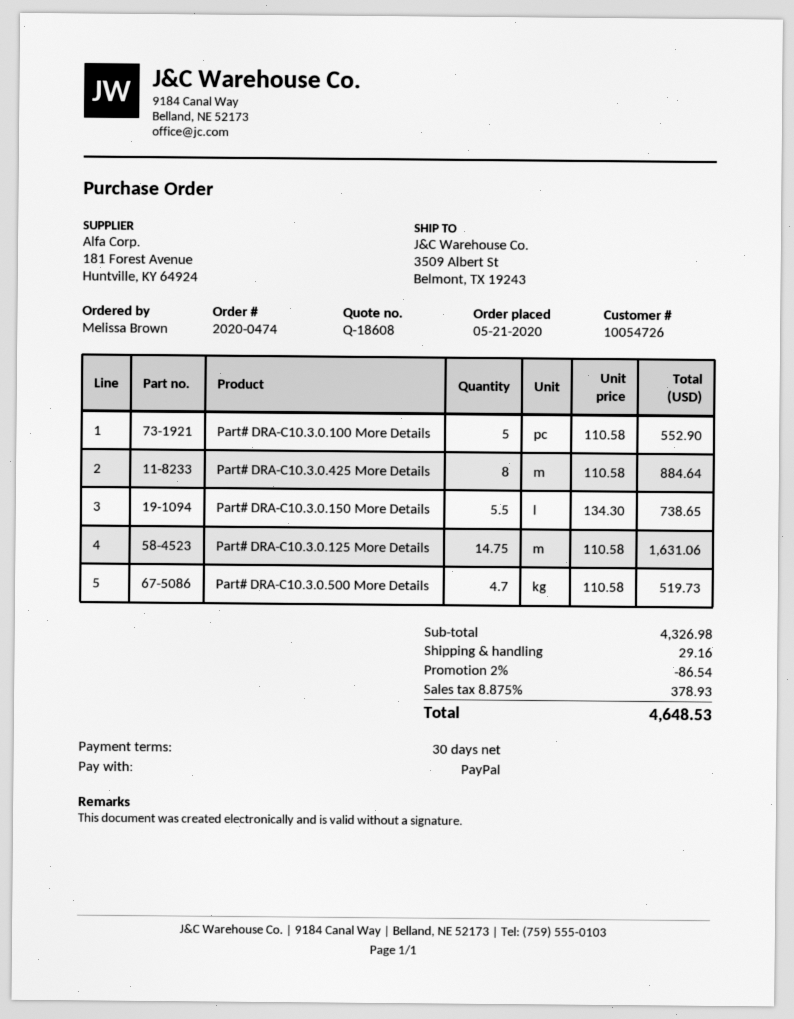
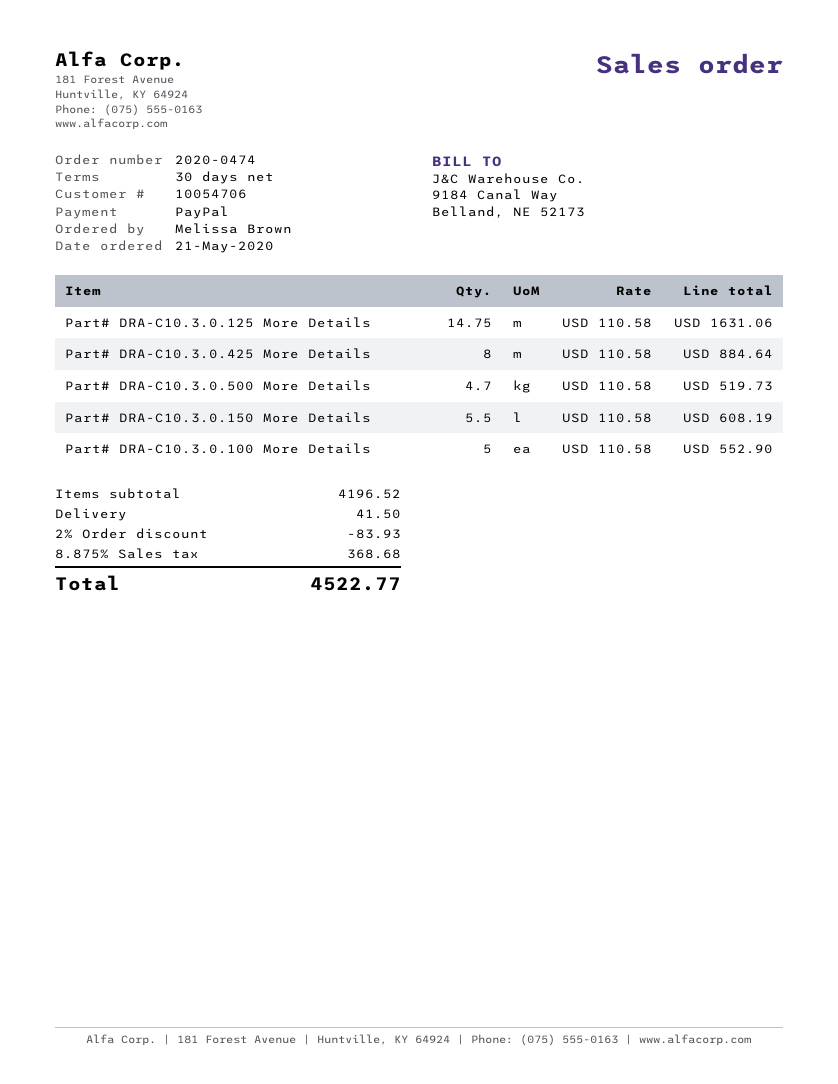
customer number: 10054726 -> 10054706
Part# DRA-C10.3.0.150 More Details: 5.5 x 134.30 = 738.65 -> 5.5 x 110.58 = 608.19
subtotal: 4326.98 -> 4196.52
discount: 2% = 86.54 -> 2% = 83.93
shipping: 29.16 -> 41.50
tax: 8.875% = 378.93 -> 8.875% = 368.68
total: 4648.53 -> 4522.77

